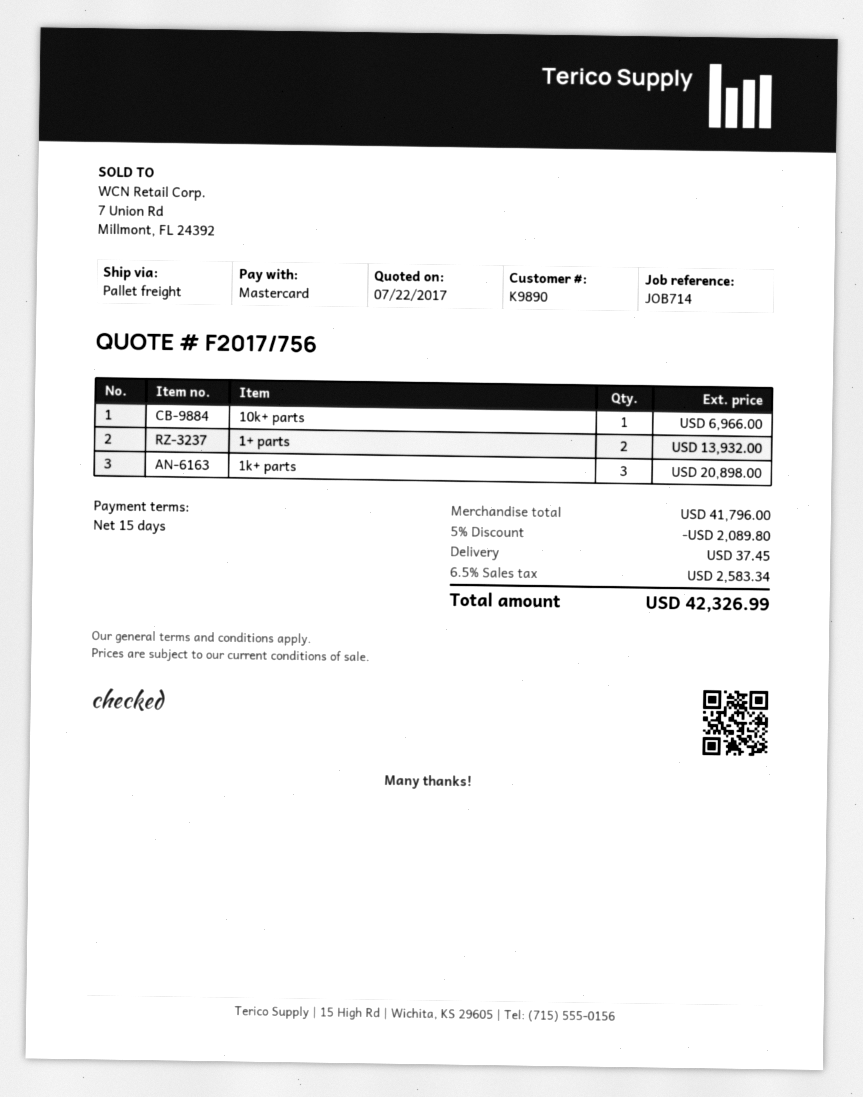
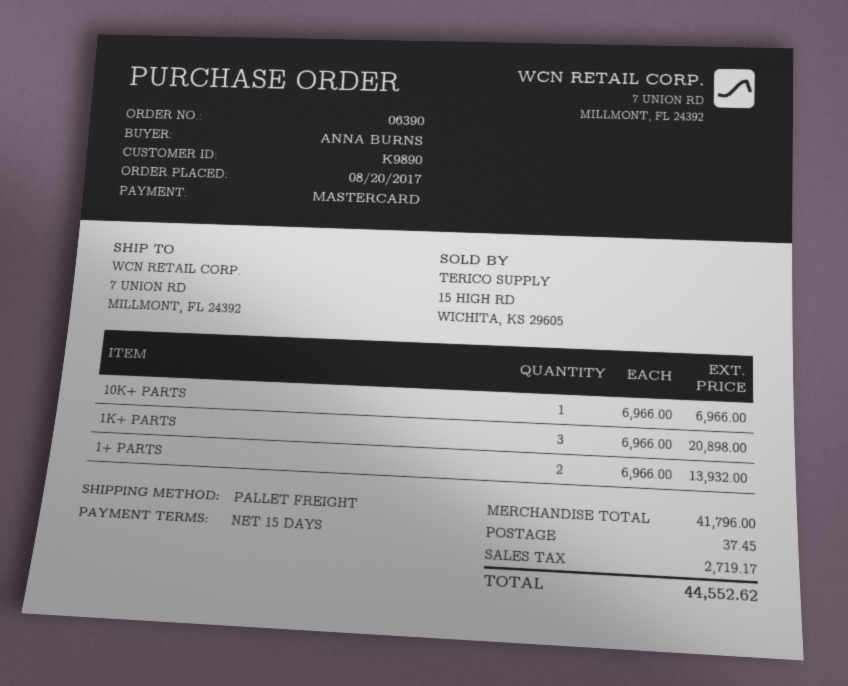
discount: 5% = 2089.80 -> none
tax: 2583.34 -> 2719.17
total: 42326.99 -> 44552.62

